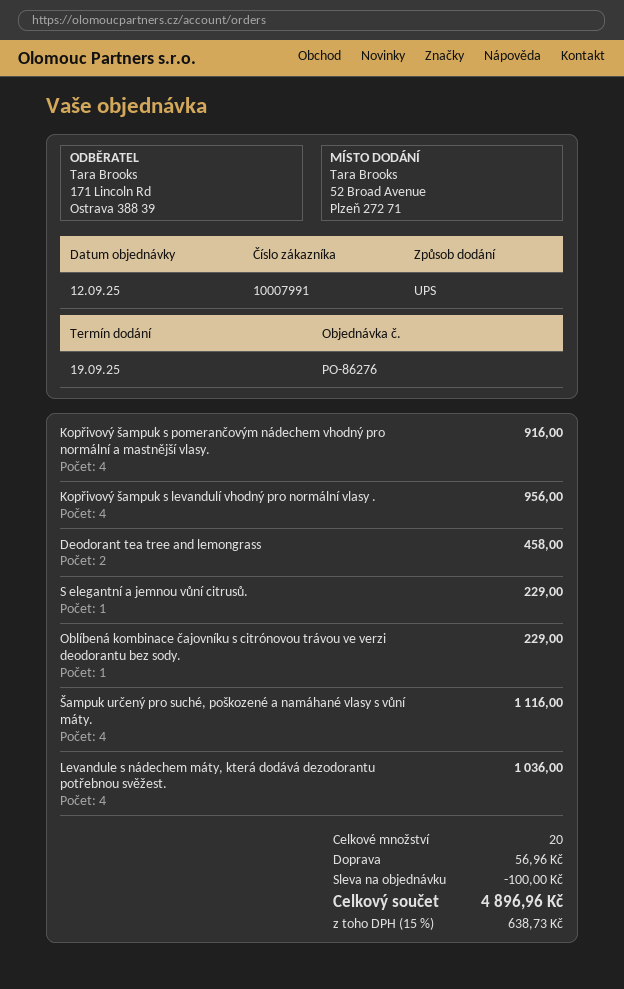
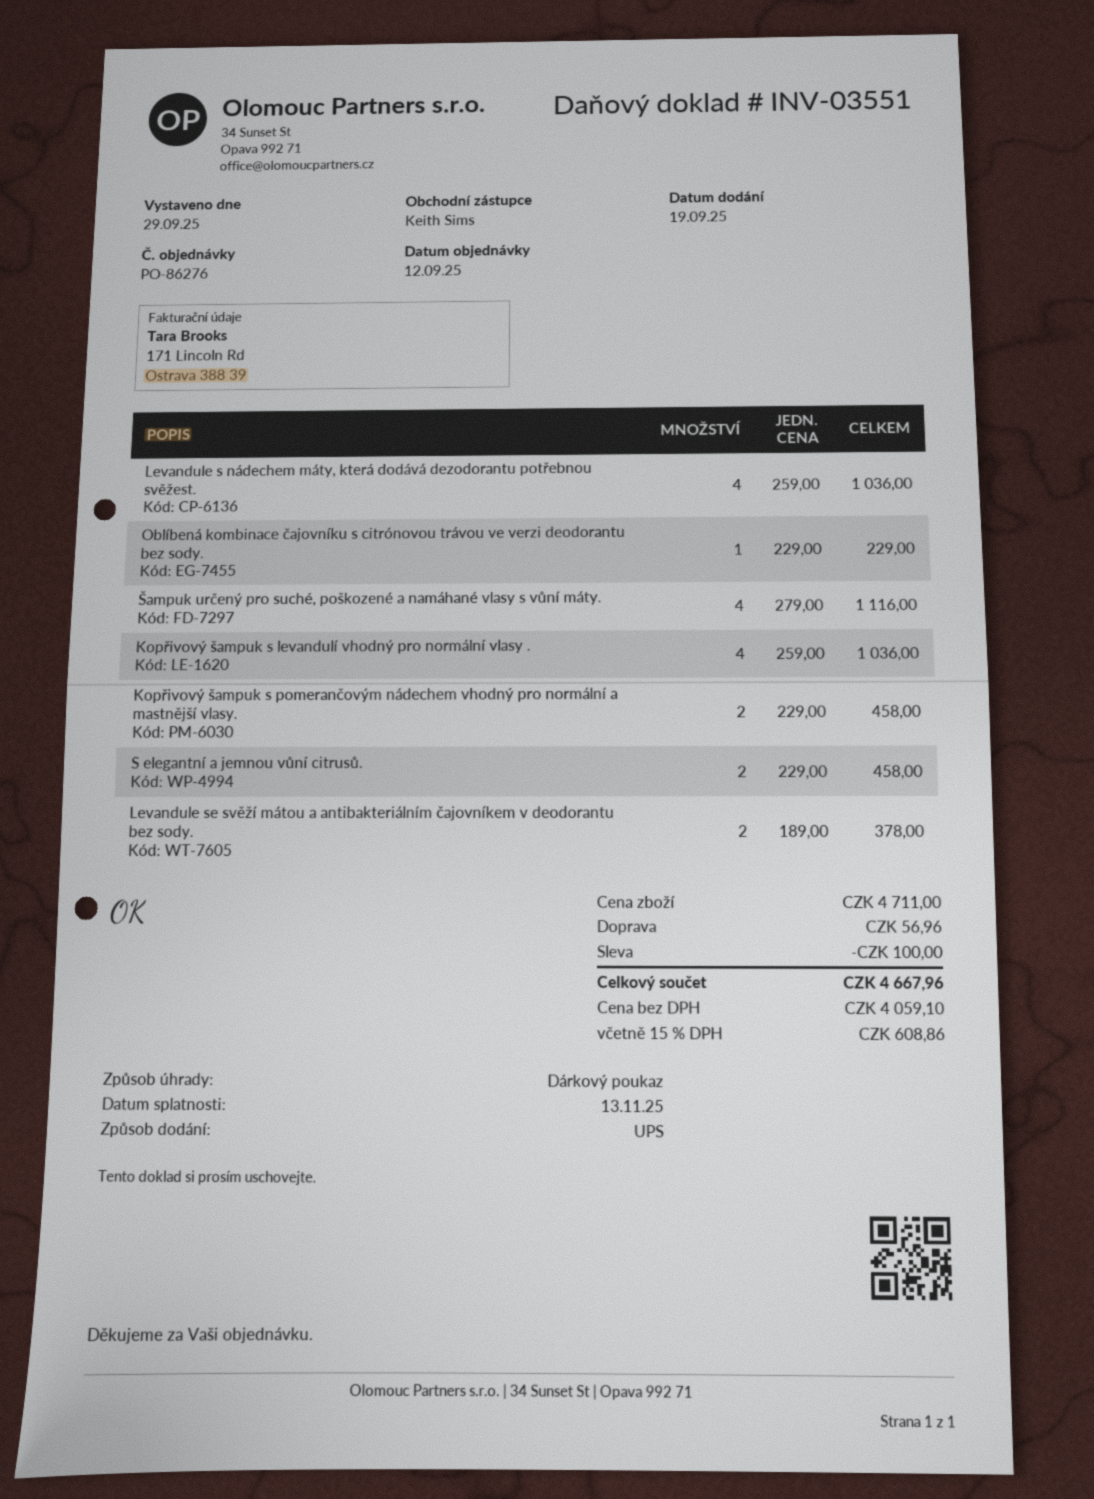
Kopřivový šampuk s pomerančovým nádechem vhodný pro normální a mastnější vlasy.: 4 for 916.00 -> 2 for 458.00
Kopřivový šampuk s levandulí vhodný pro normální vlasy .: 4 for 956.00 -> 4 for 1036.00
Deodorant tea tree and lemongrass: 2 for 458.00 -> none
S elegantní a jemnou vůní citrusů.: 1 for 229.00 -> 2 for 458.00
Levandule se svěží mátou a antibakteriálním čajovníkem v deodorantu bez sody.: none -> 2 for 378.00
tax: 15% = 638.73 -> 15% = 608.86
total: 4896.96 -> 4667.96

